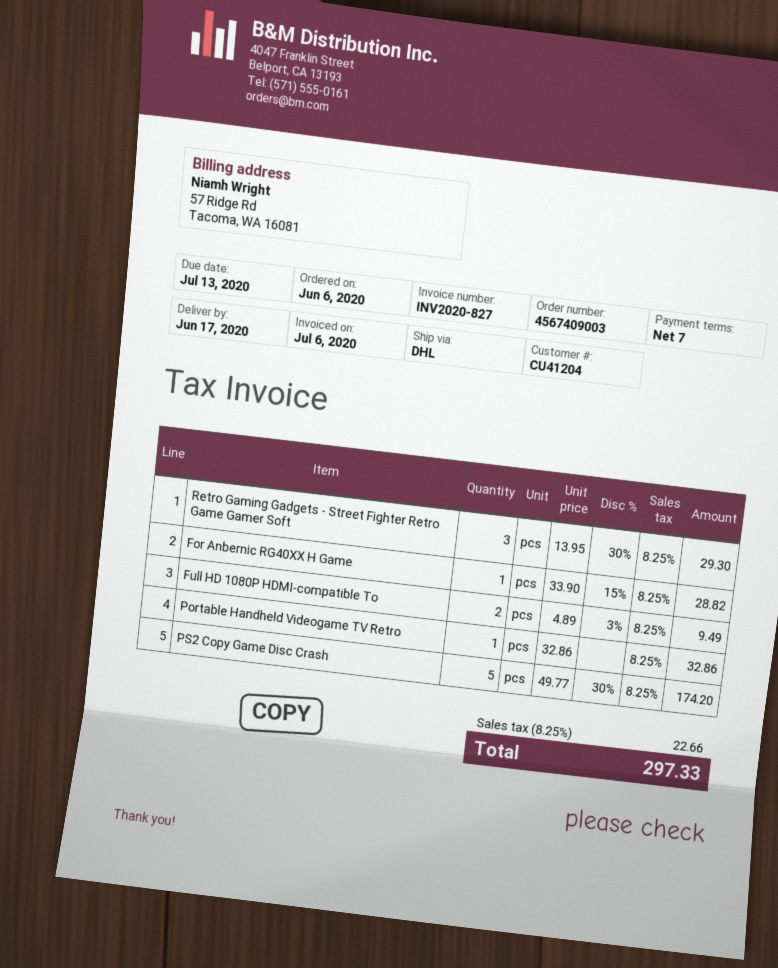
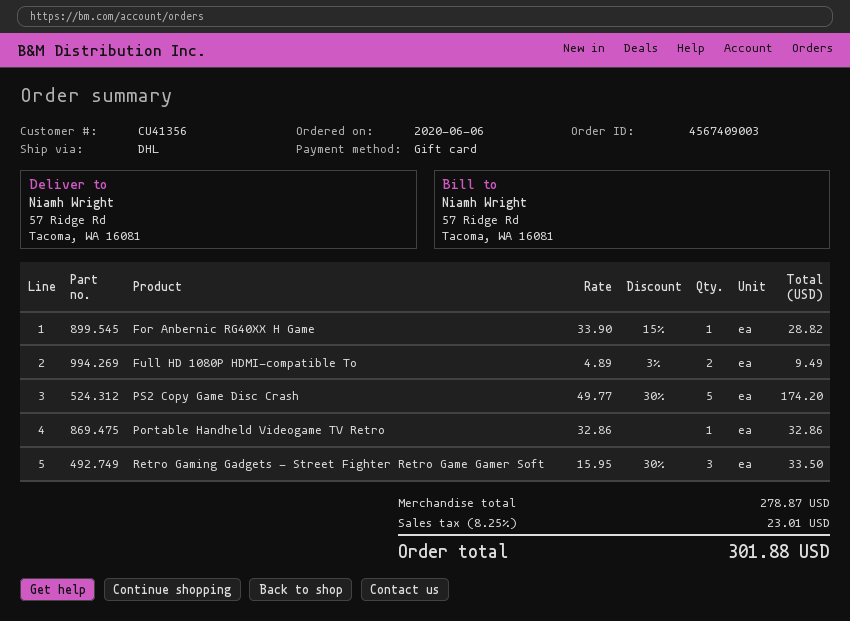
customer number: CU41204 -> CU41356
Retro Gaming Gadgets - Street Fighter Retro Game Gamer Soft: 3 x 13.95 - 30% = 29.30 -> 3 x 15.95 - 30% = 33.50
tax: 8.25% = 22.66 -> 8.25% = 23.01
total: 297.33 -> 301.88

